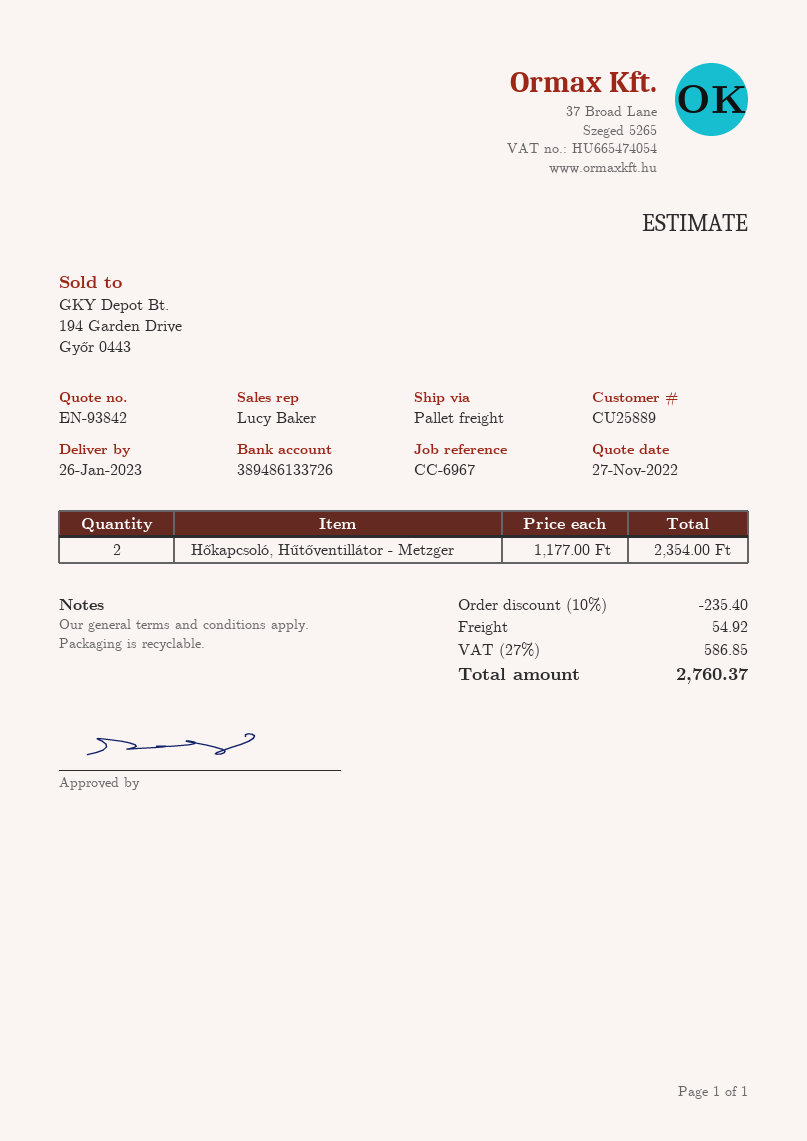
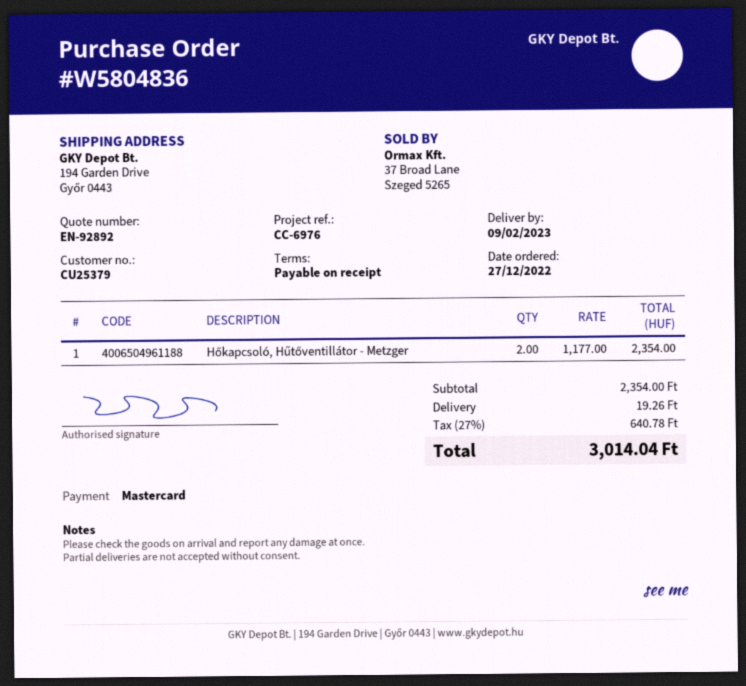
quote number: EN-93842 -> EN-92892
delivery date: 2023-01-26 -> 2023-02-09
customer number: CU25889 -> CU25379
reference: CC-6967 -> CC-6976
discount: 10% = 235.40 -> none
shipping: 54.92 -> 19.26
tax: 27% = 586.85 -> 27% = 640.78
total: 2760.37 -> 3014.04

